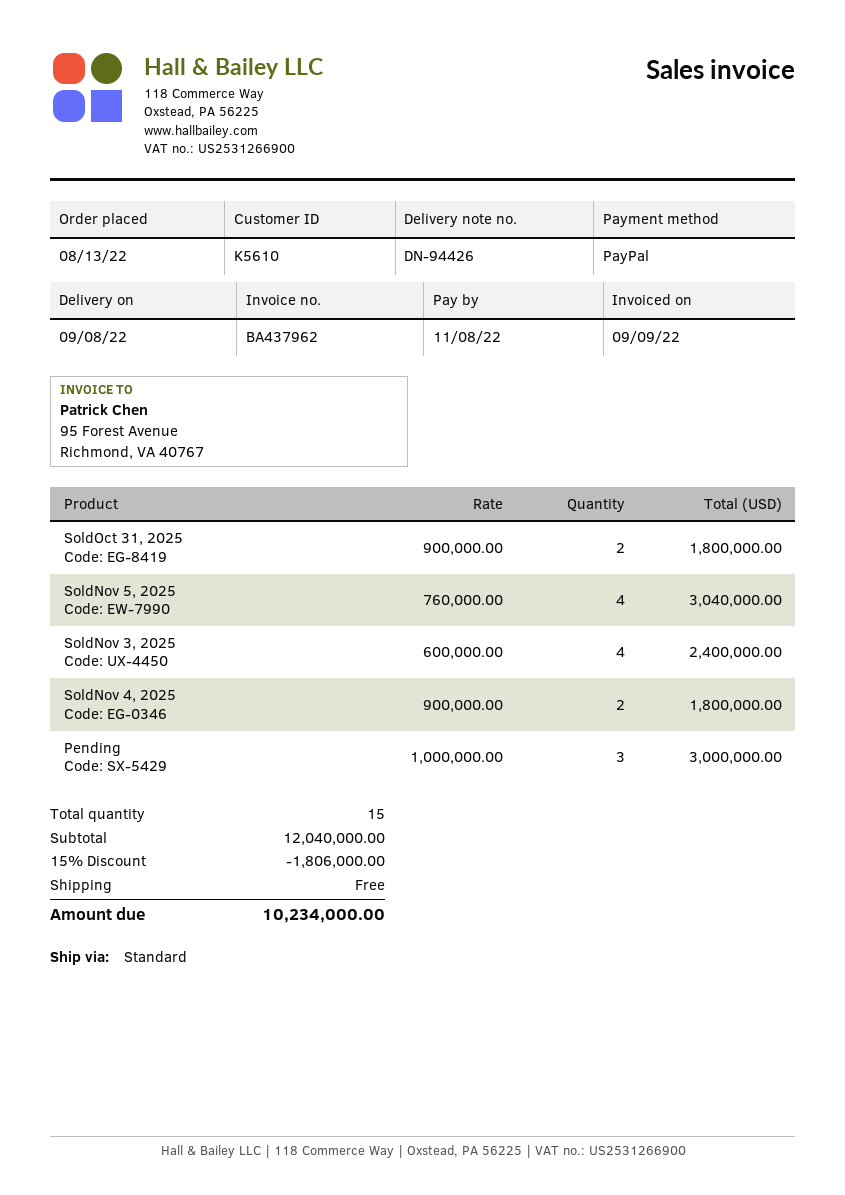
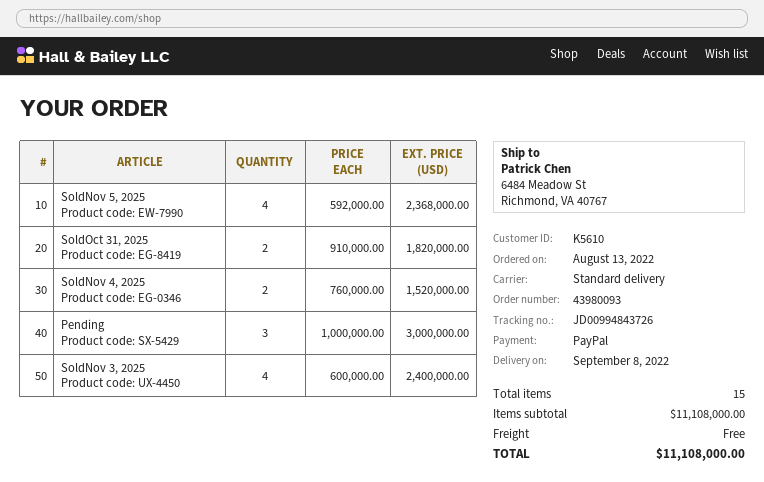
SoldOct 31, 2025: 2 x 900000.00 = 1800000.00 -> 2 x 910000.00 = 1820000.00
SoldNov 5, 2025: 4 x 760000.00 = 3040000.00 -> 4 x 592000.00 = 2368000.00
SoldNov 4, 2025: 2 x 900000.00 = 1800000.00 -> 2 x 760000.00 = 1520000.00
subtotal: 12040000.00 -> 11108000.00
discount: 15% = 1806000.00 -> none
total: 10234000.00 -> 11108000.00

